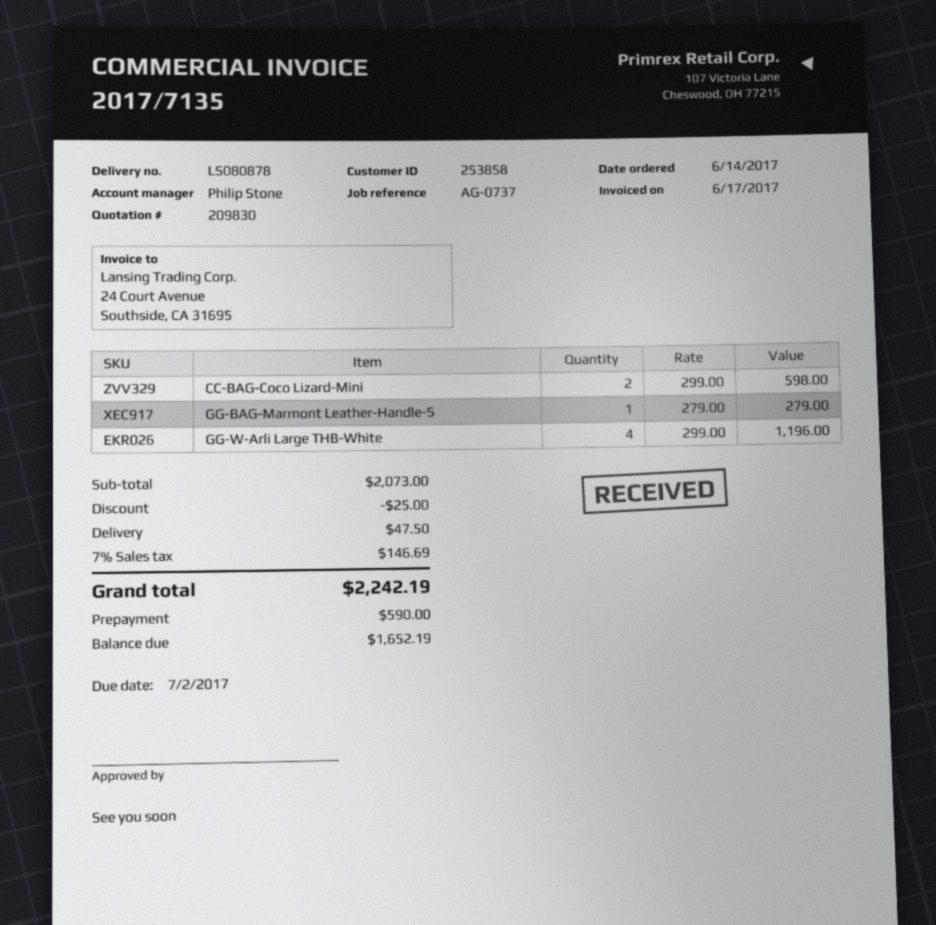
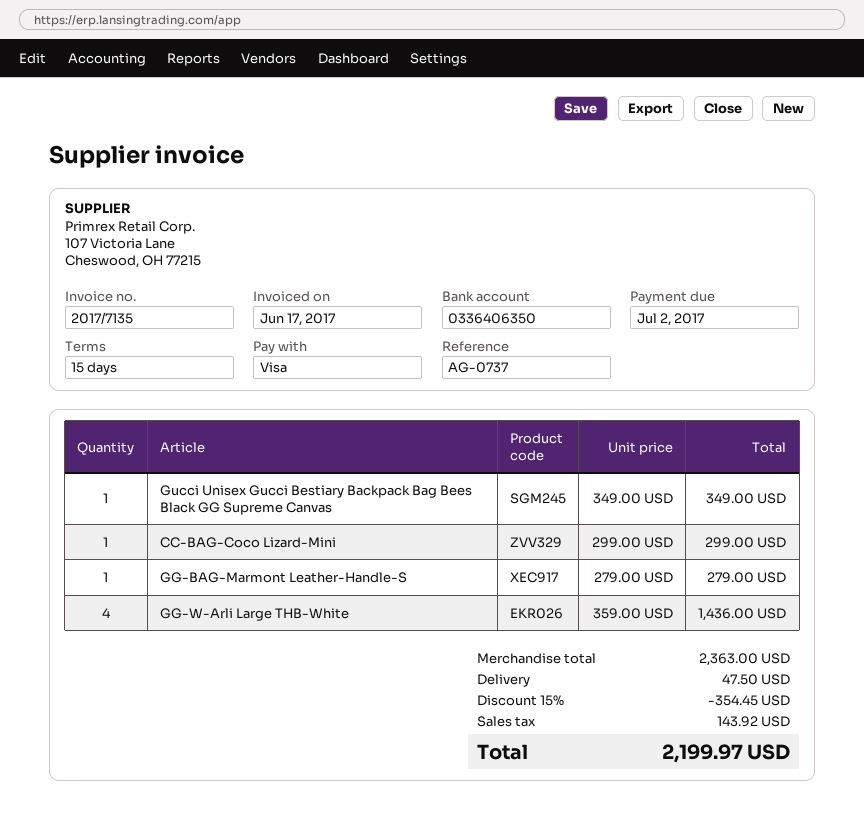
CC-BAG-Coco Lizard-Mini: 2 x 299.00 = 598.00 -> 1 x 299.00 = 299.00
GG-W-Arli Large THB-White: 4 x 299.00 = 1196.00 -> 4 x 359.00 = 1436.00
Gucci Unisex Gucci Bestiary Backpack Bag Bees Black GG Supreme Canvas: none -> 1 x 349.00 = 349.00
subtotal: 2073.00 -> 2363.00
discount: 25.00 -> 354.45
tax: 146.69 -> 143.92
total: 2242.19 -> 2199.97

